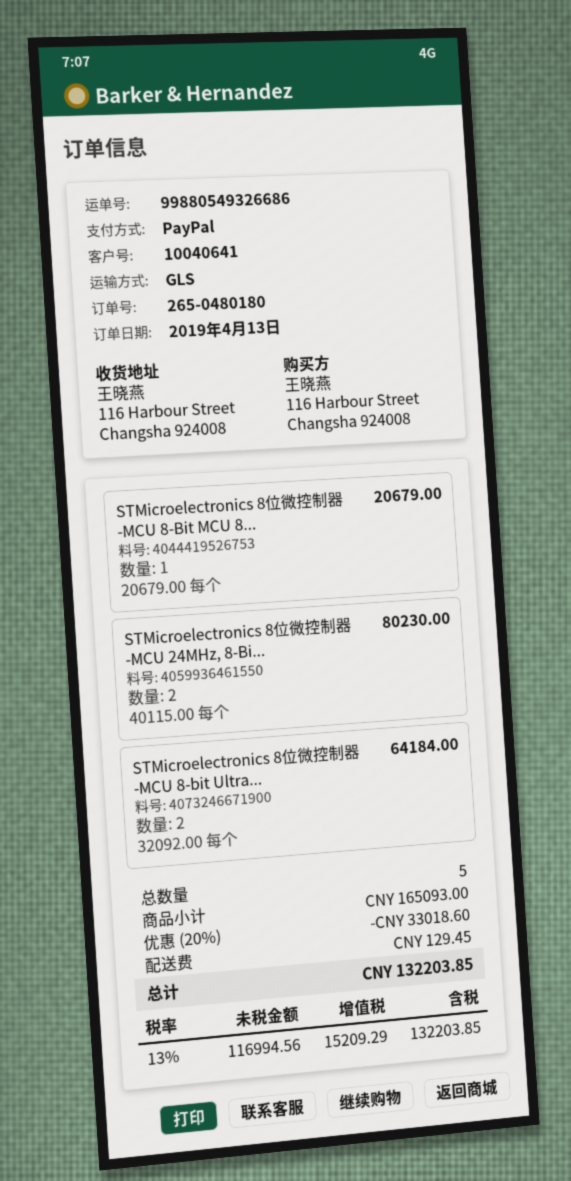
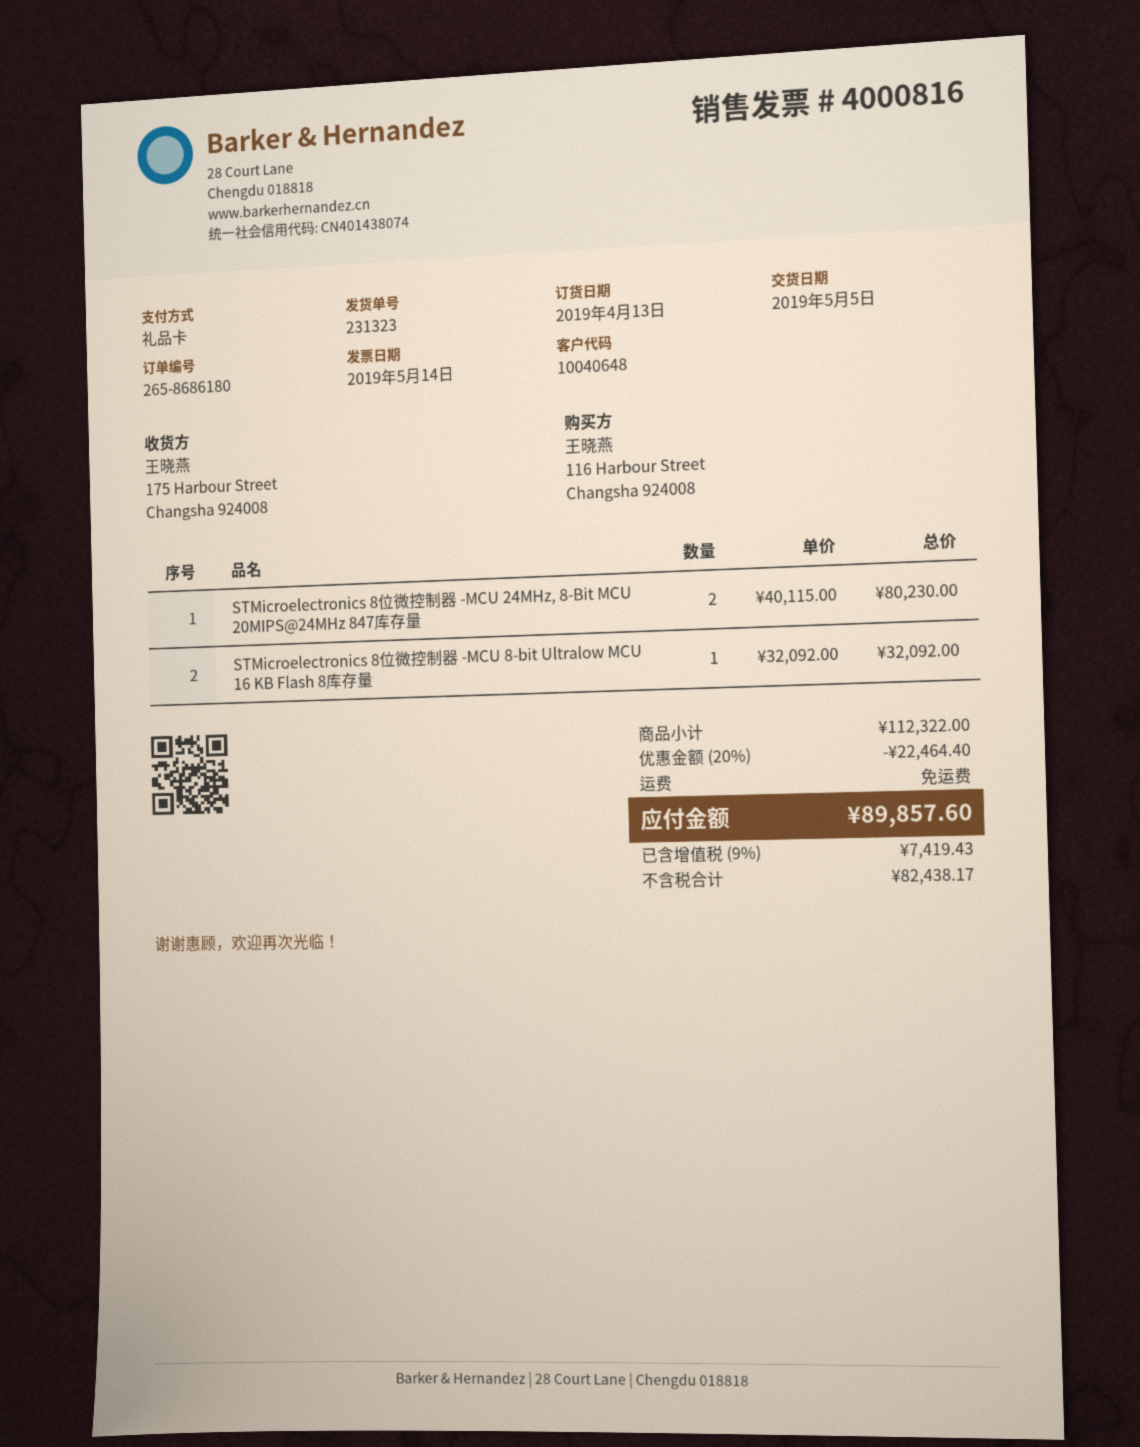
order number: 265-0480180 -> 265-8686180
customer number: 10040641 -> 10040648
payment method: PayPal -> gift card
ship to: 116 Harbour Street, Changsha 924008 -> 175 Harbour Street, Changsha 924008
STMicroelectronics 8位微控制器 -MCU 8-Bit MCU 8...: 1 x 20679.00 = 20679.00 -> none
STMicroelectronics 8位微控制器 -MCU 8-bit Ultra...: 2 x 32092.00 = 64184.00 -> 1 x 32092.00 = 32092.00
subtotal: 165093.00 -> 112322.00
discount: 20% = 33018.60 -> 20% = 22464.40
shipping: 129.45 -> 0.00
net: 116994.56 -> 82438.17
tax: 13% = 15209.29 -> 9% = 7419.43
total: 132203.85 -> 89857.60

